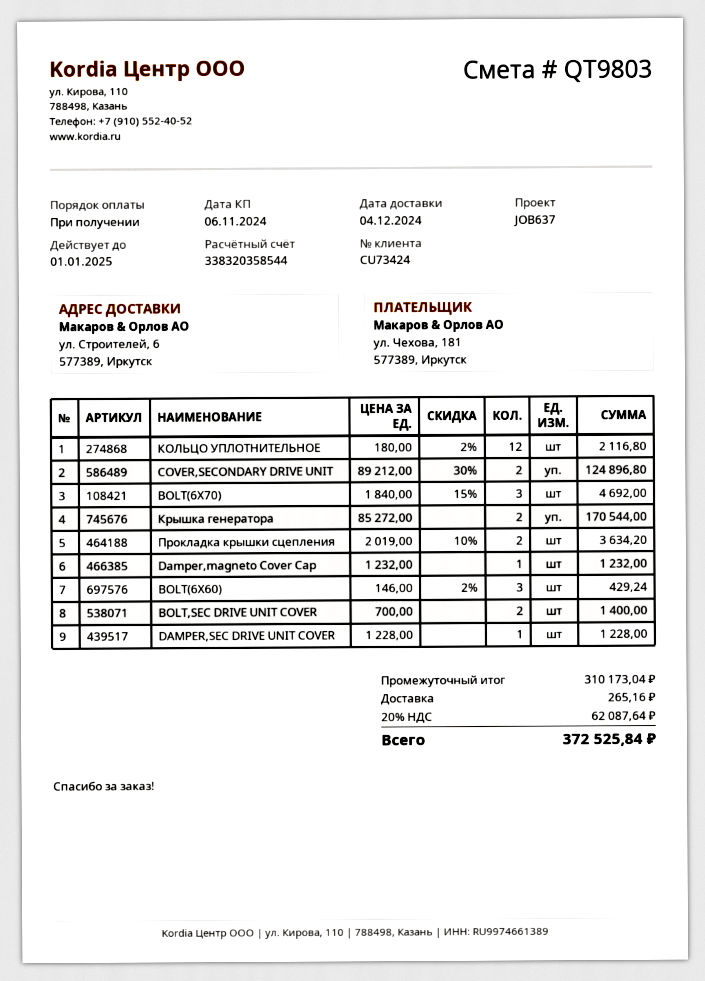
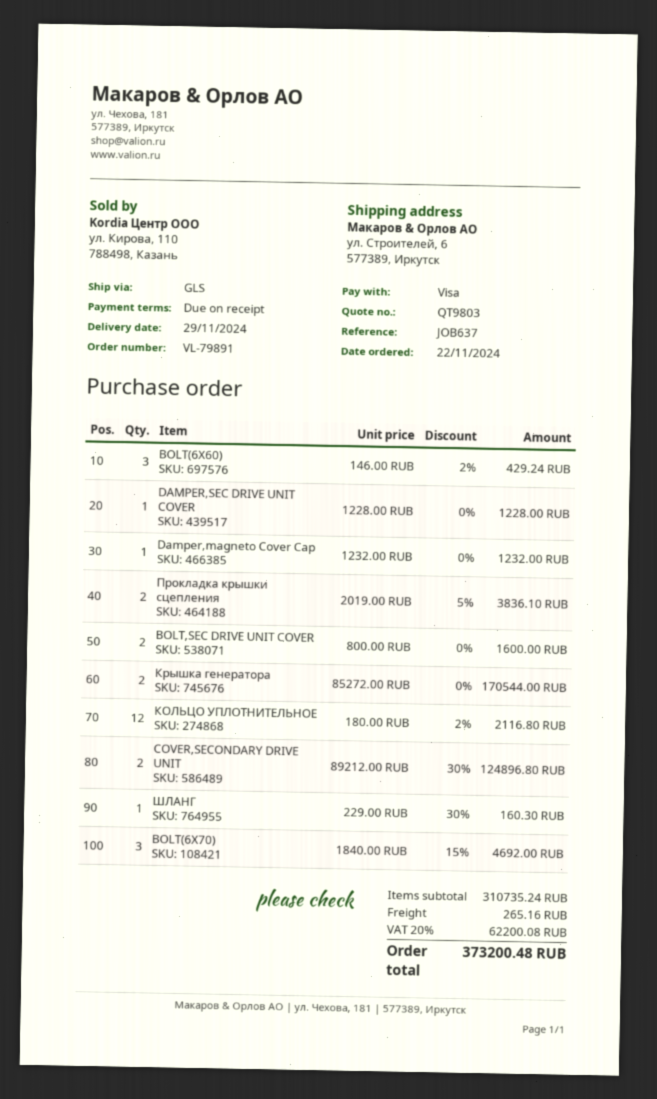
delivery date: 2024-12-04 -> 2024-11-29
Прокладка крышки сцепления: 2 x 2019.00 - 10% = 3634.20 -> 2 x 2019.00 - 5% = 3836.10
BOLT,SEC DRIVE UNIT COVER: 2 x 700.00 = 1400.00 -> 2 x 800.00 = 1600.00
ШЛАНГ: none -> 1 x 229.00 - 30% = 160.30
subtotal: 310173.04 -> 310735.24
tax: 20% = 62087.64 -> 20% = 62200.08
total: 372525.84 -> 373200.48

